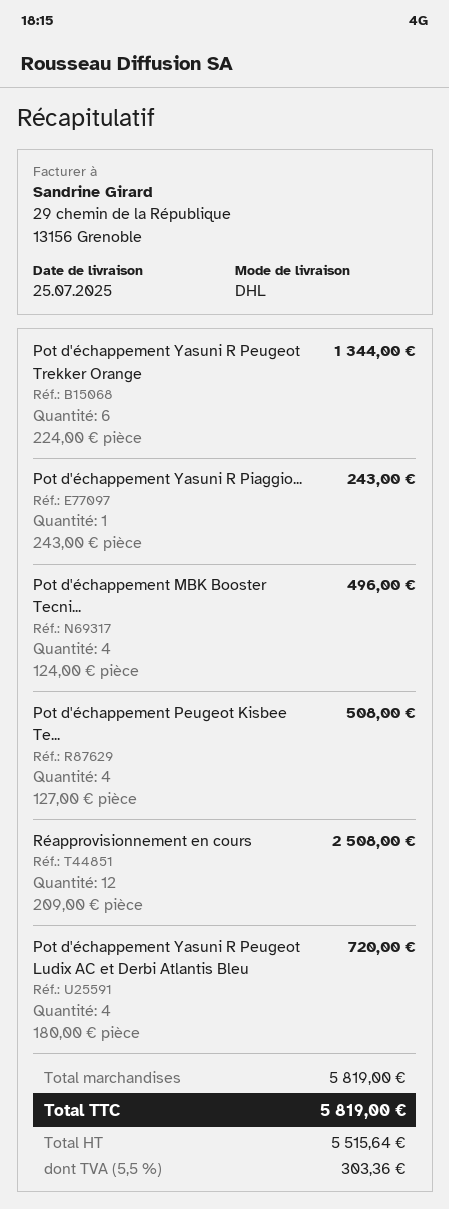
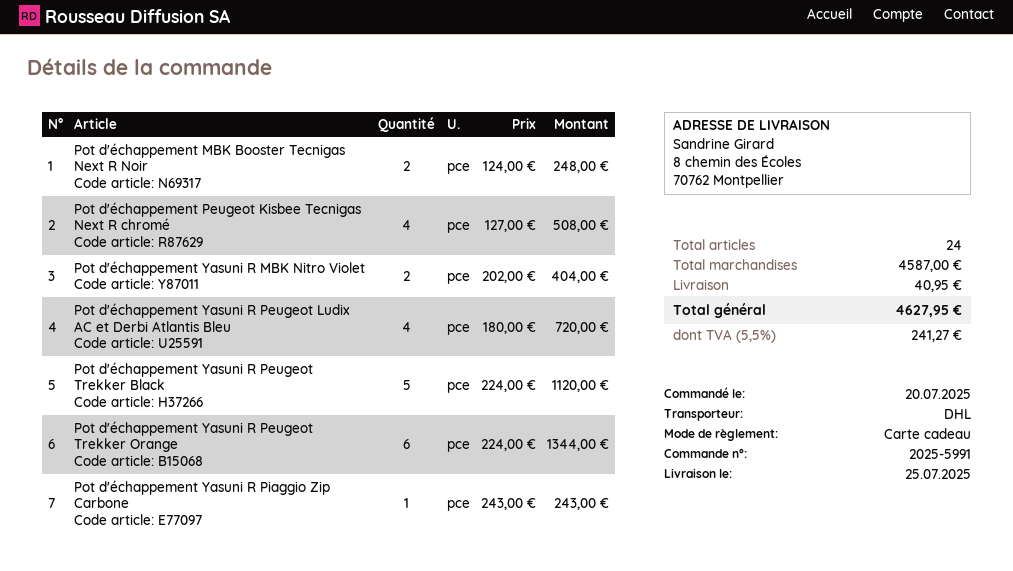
Pot d'échappement MBK Booster Tecni...: 4 x 124.00 = 496.00 -> 2 x 124.00 = 248.00
Réapprovisionnement en cours: 12 x 209.00 = 2508.00 -> none
Pot d'échappement Yasuni R MBK Nitro Violet: none -> 2 x 202.00 = 404.00
Pot d'échappement Yasuni R Peugeot Trekker Black: none -> 5 x 224.00 = 1120.00
subtotal: 5819.00 -> 4587.00
shipping: none -> 40.95
tax: 5.5% = 303.36 -> 5.5% = 241.27
total: 5819.00 -> 4627.95

